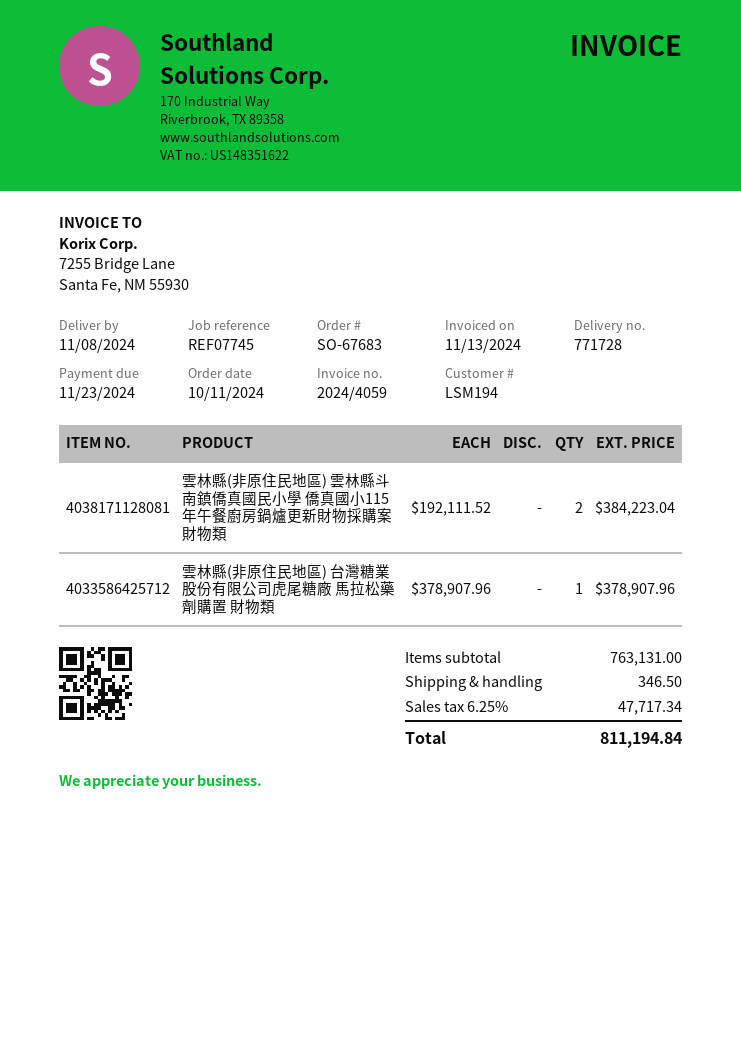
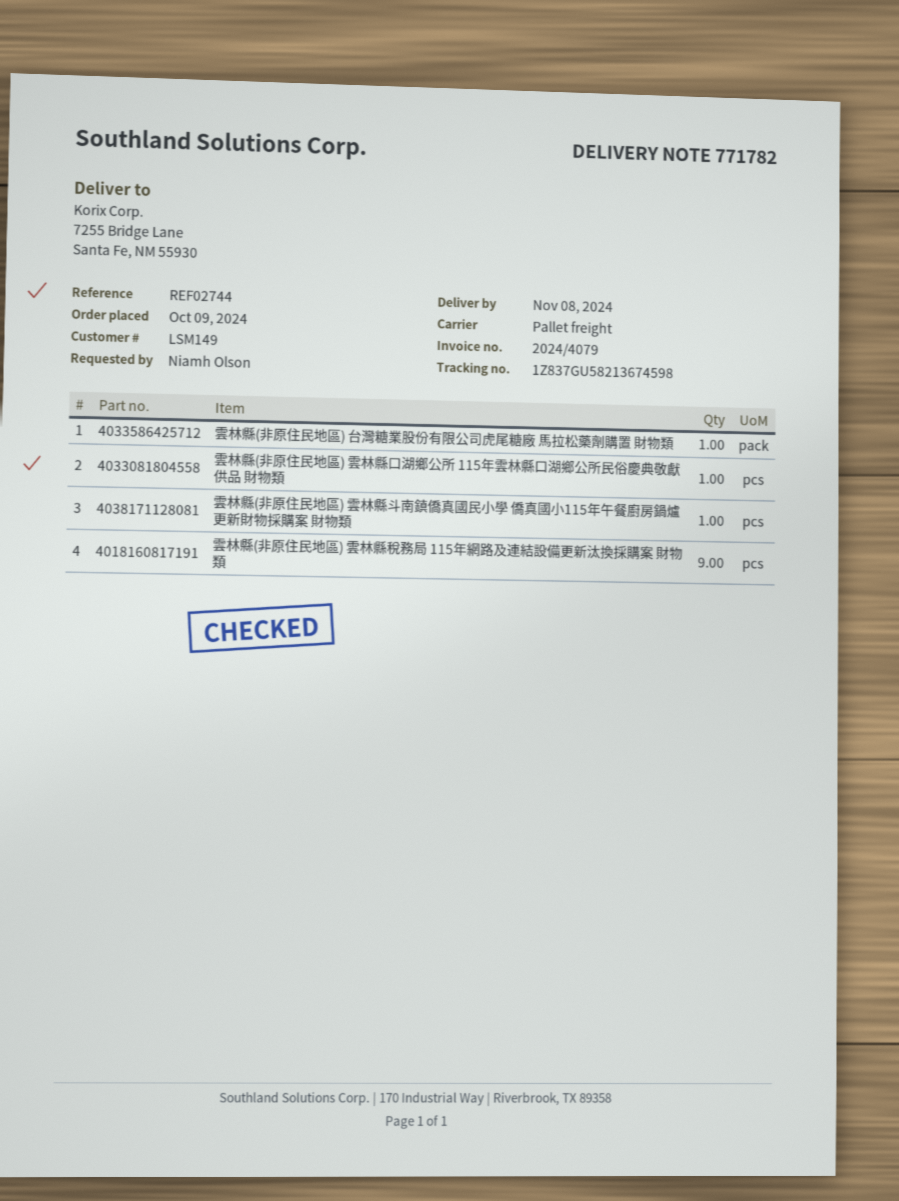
order date: 2024-10-11 -> 2024-10-09
delivery note number: 771728 -> 771782
invoice number: 2024/4059 -> 2024/4079
customer number: LSM194 -> LSM149
reference: REF07745 -> REF02744
雲林縣(非原住民地區) 雲林縣斗南鎮僑真國民小學 僑真國小115年午餐廚房鍋爐更新財物採購案 財物類: 2 -> 1
雲林縣(非原住民地區) 雲林縣口湖鄉公所 115年雲林縣口湖鄉公所民俗慶典敬獻供品 財物類: none -> 1
雲林縣(非原住民地區) 雲林縣稅務局 115年網路及連結設備更新汰換採購案 財物類: none -> 9

